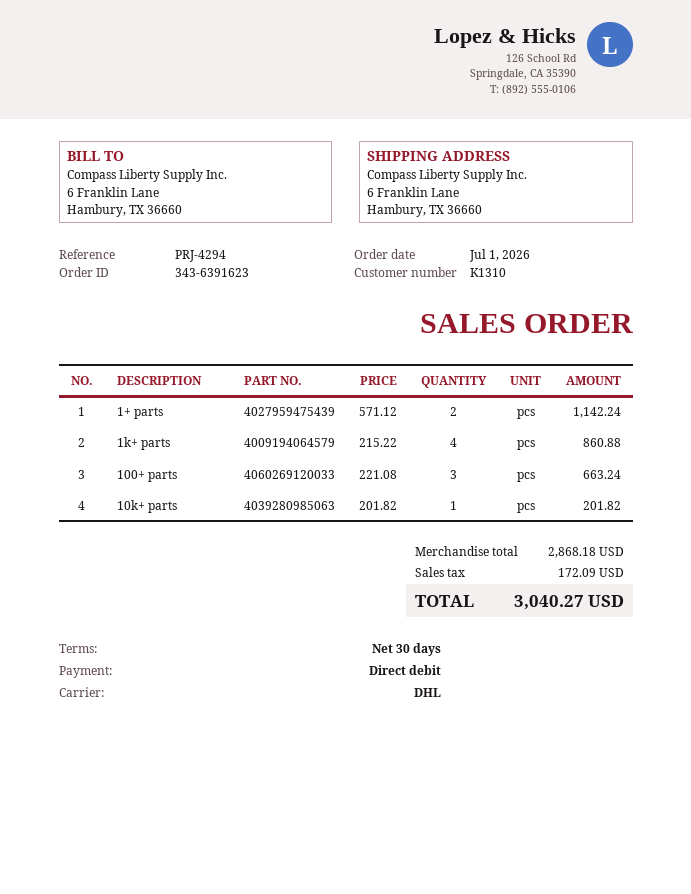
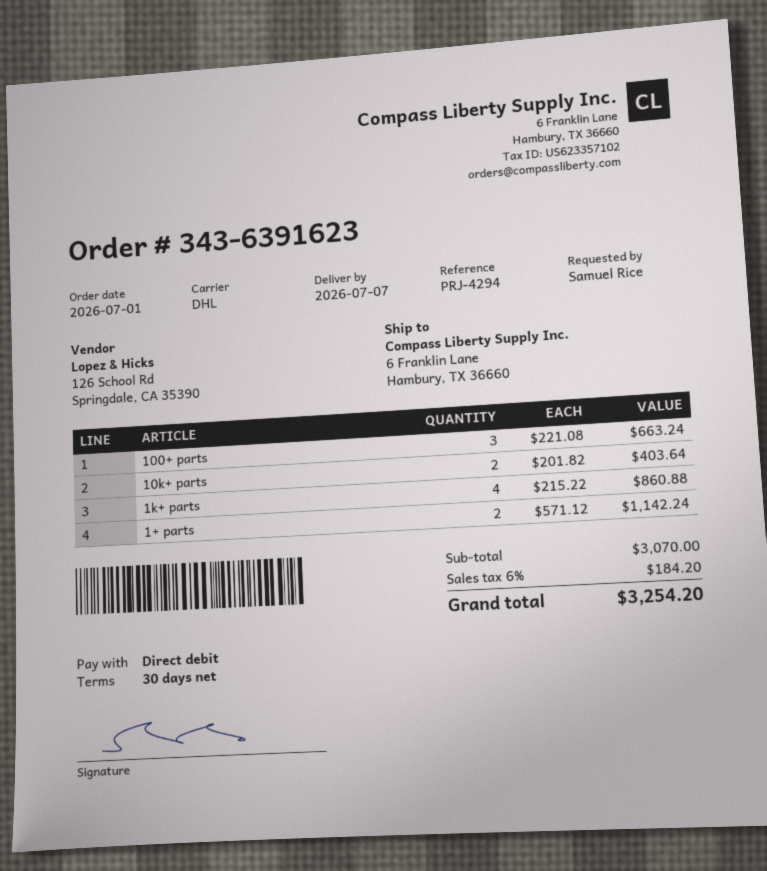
10k+ parts: 1 x 201.82 = 201.82 -> 2 x 201.82 = 403.64
subtotal: 2868.18 -> 3070.00
tax: 172.09 -> 184.20
total: 3040.27 -> 3254.20

